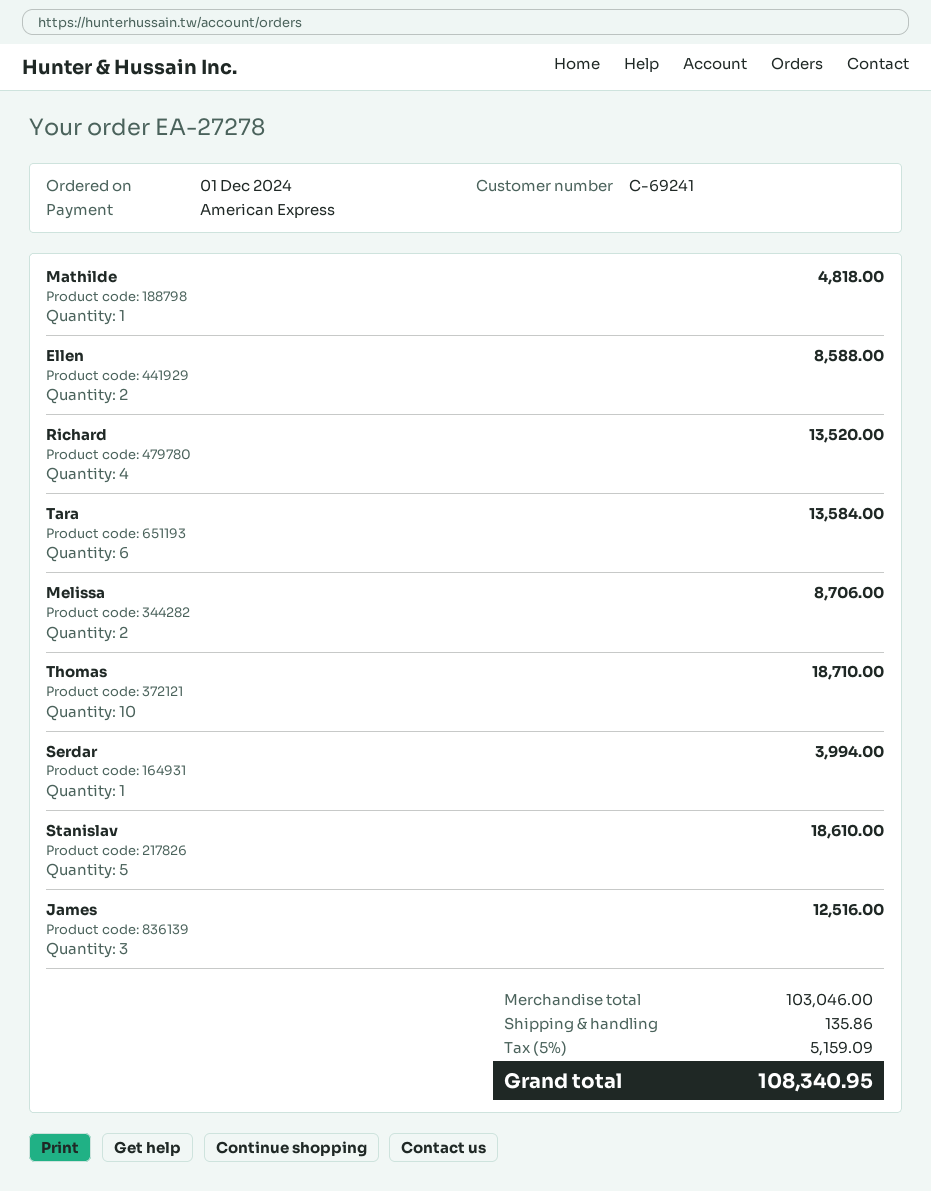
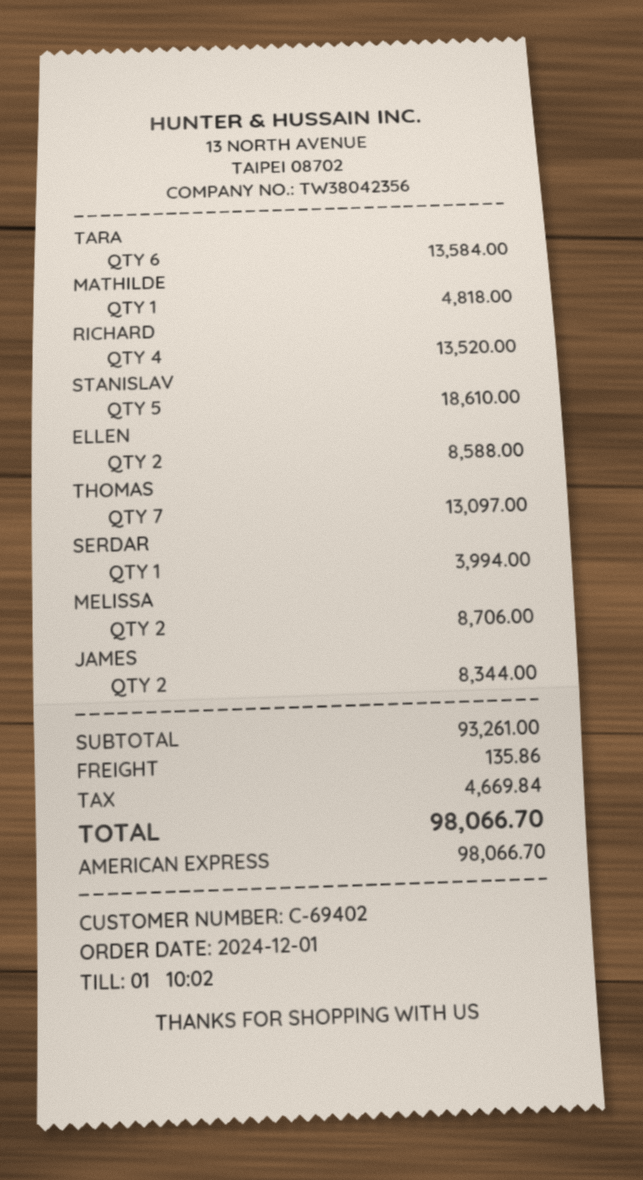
customer number: C-69241 -> C-69402
Thomas: 10 for 18710.00 -> 7 for 13097.00
James: 3 for 12516.00 -> 2 for 8344.00
subtotal: 103046.00 -> 93261.00
tax: 5159.09 -> 4669.84
total: 108340.95 -> 98066.70

